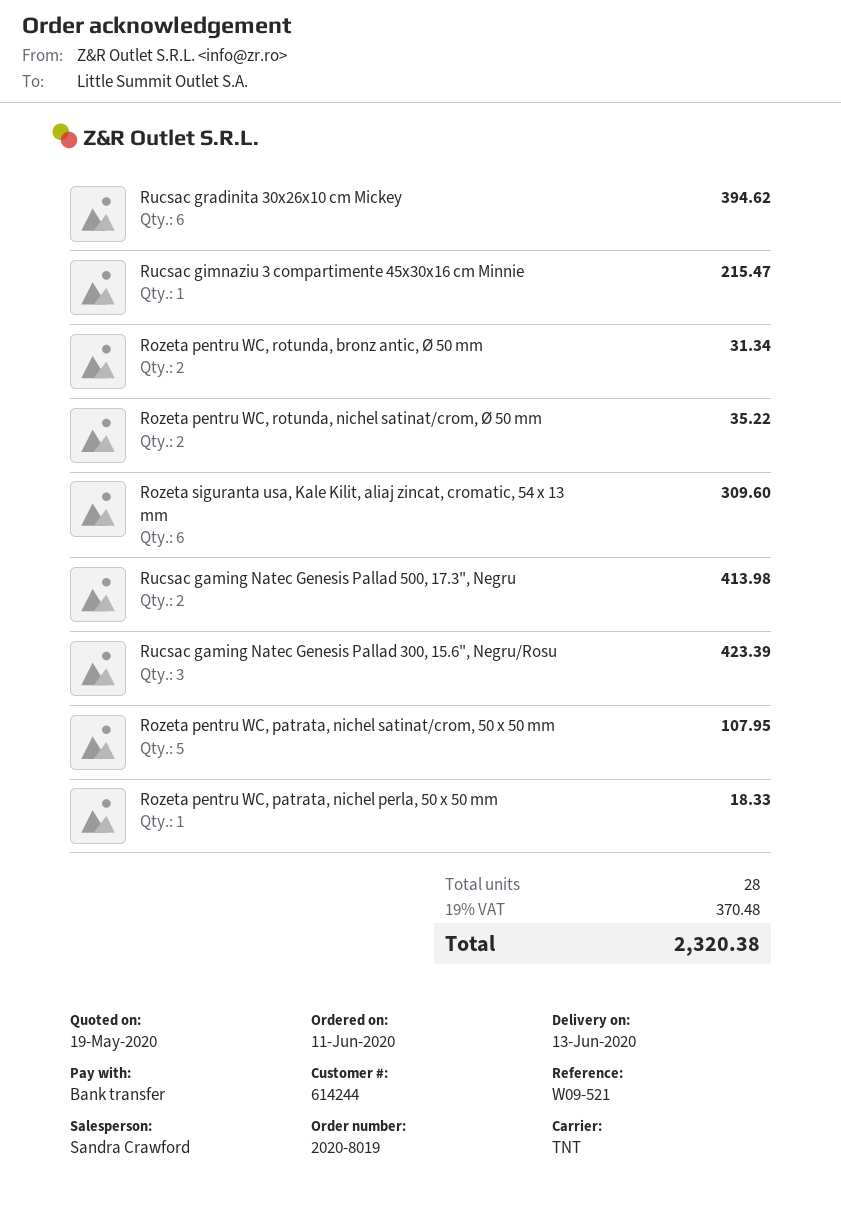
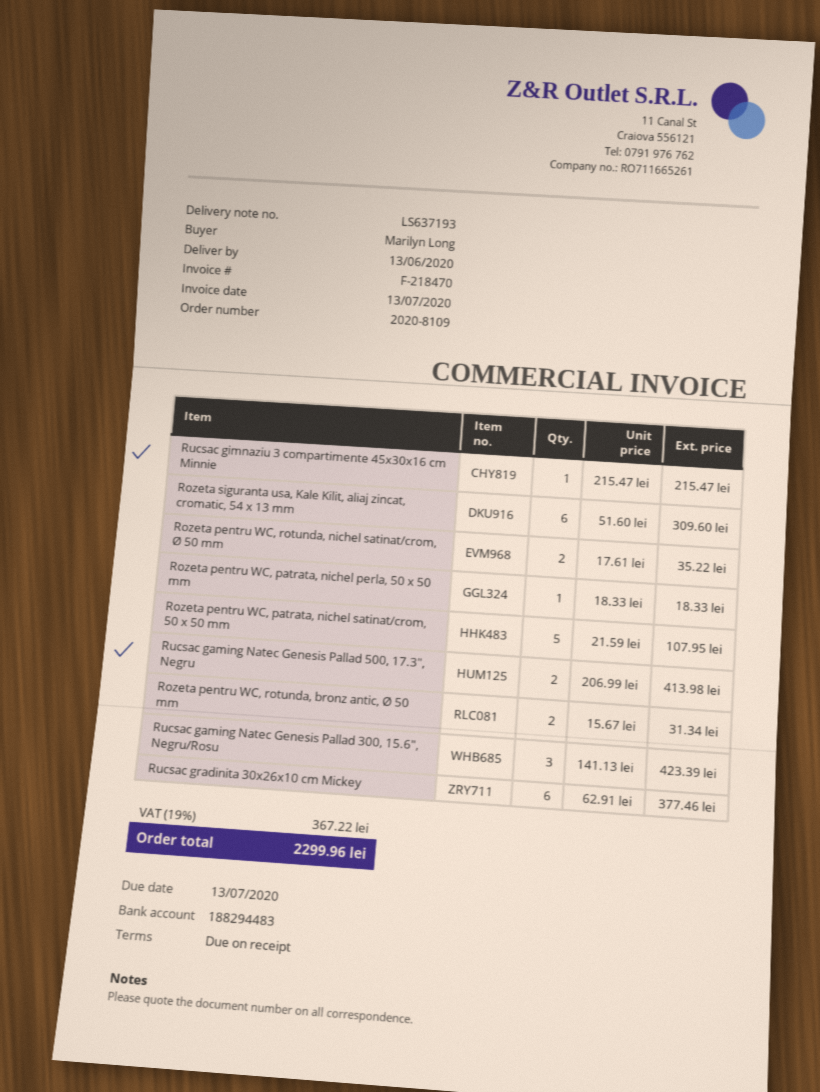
order number: 2020-8019 -> 2020-8109
Rucsac gradinita 30x26x10 cm Mickey: 6 for 394.62 -> 6 for 377.46
tax: 19% = 370.48 -> 19% = 367.22
total: 2320.38 -> 2299.96

